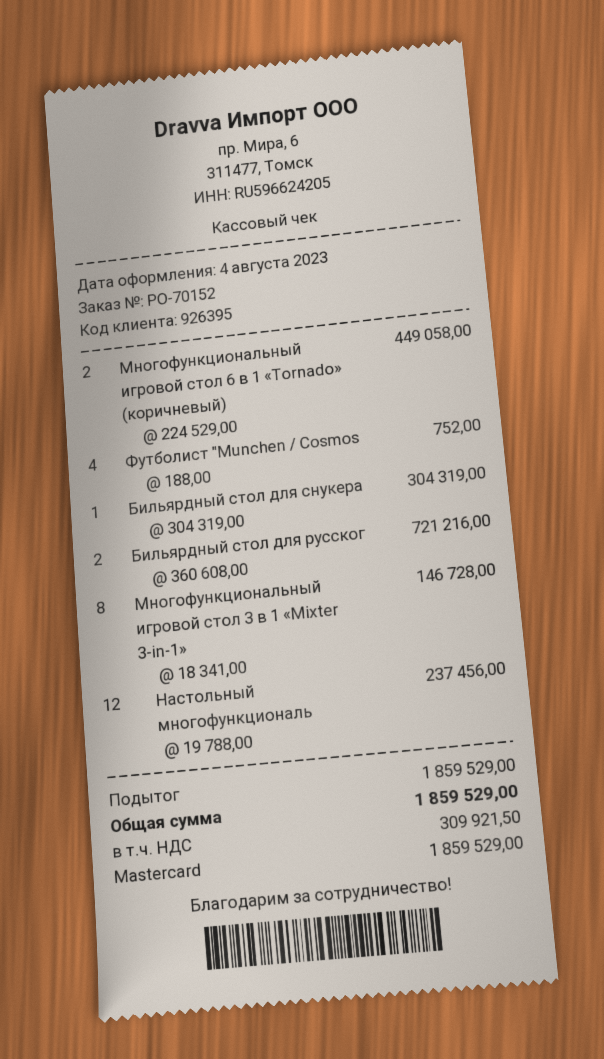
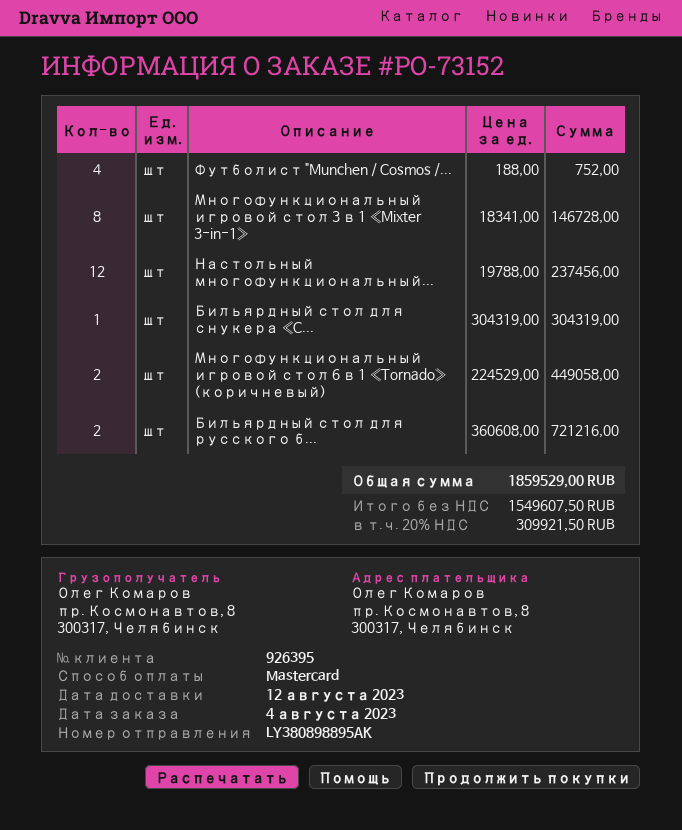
order number: PO-70152 -> PO-73152

